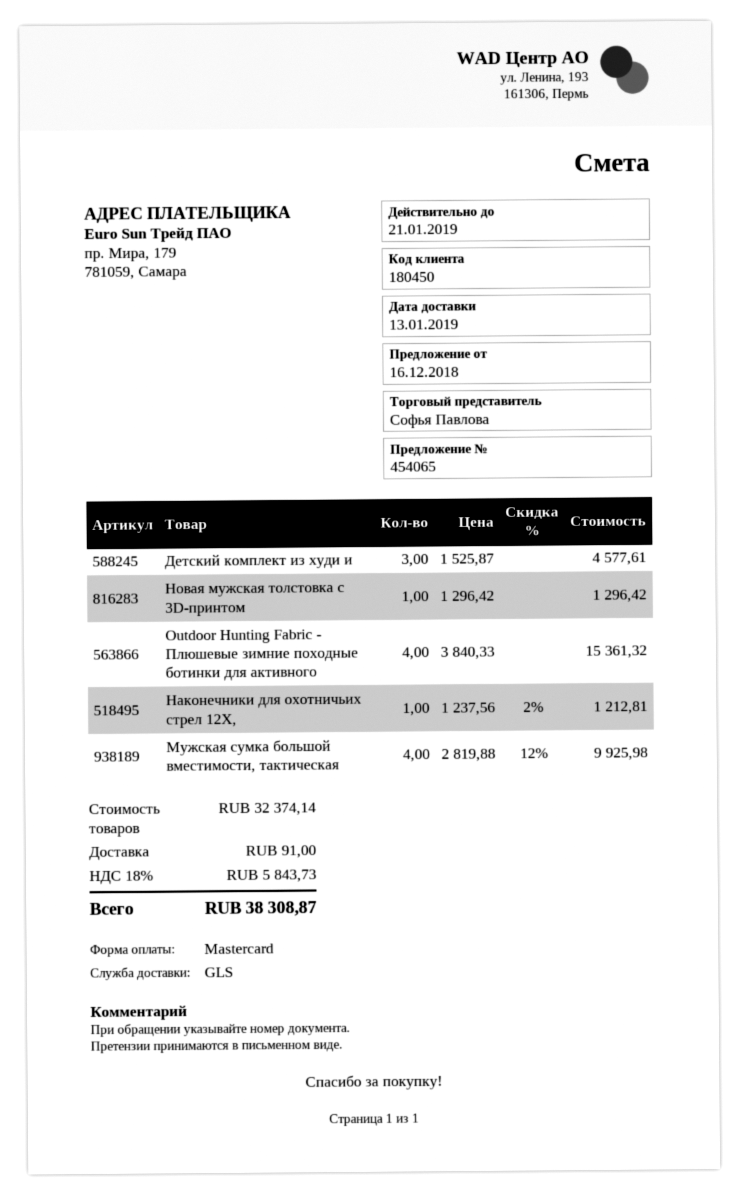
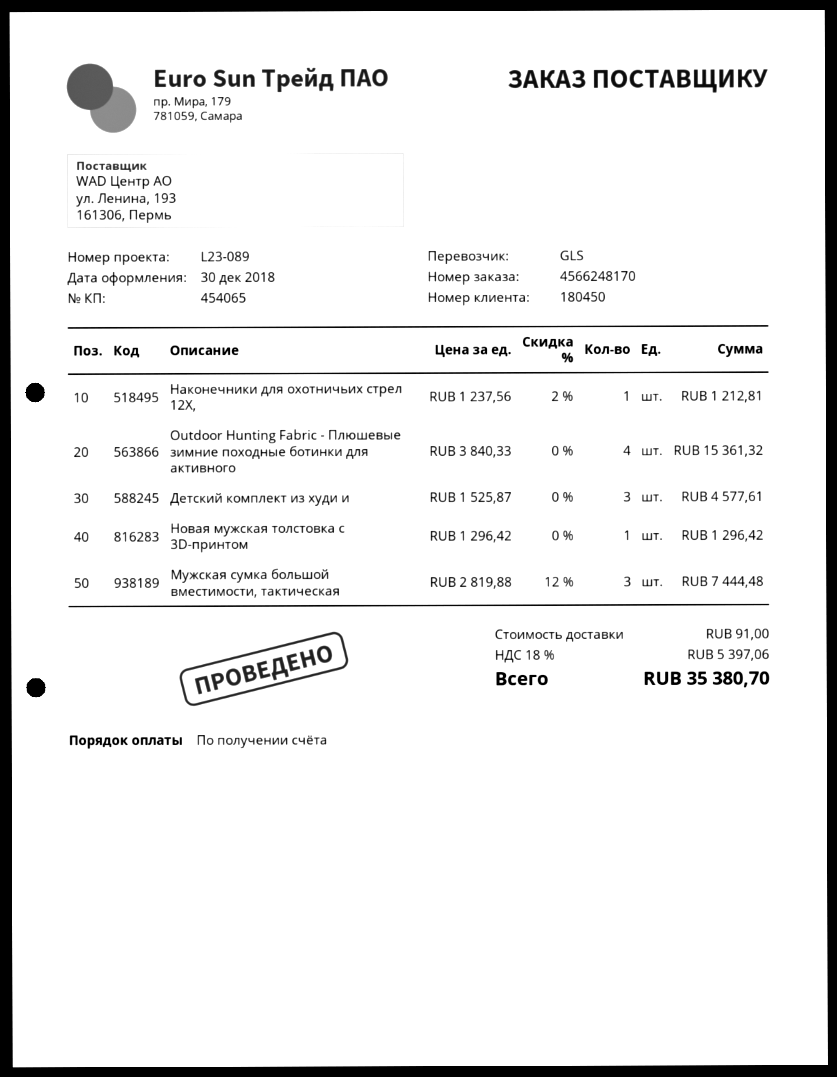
Мужская сумка большой вместимости, тактическая: 4 x 2819.88 - 12% = 9925.98 -> 3 x 2819.88 - 12% = 7444.48
tax: 18% = 5843.73 -> 18% = 5397.06
total: 38308.87 -> 35380.70

